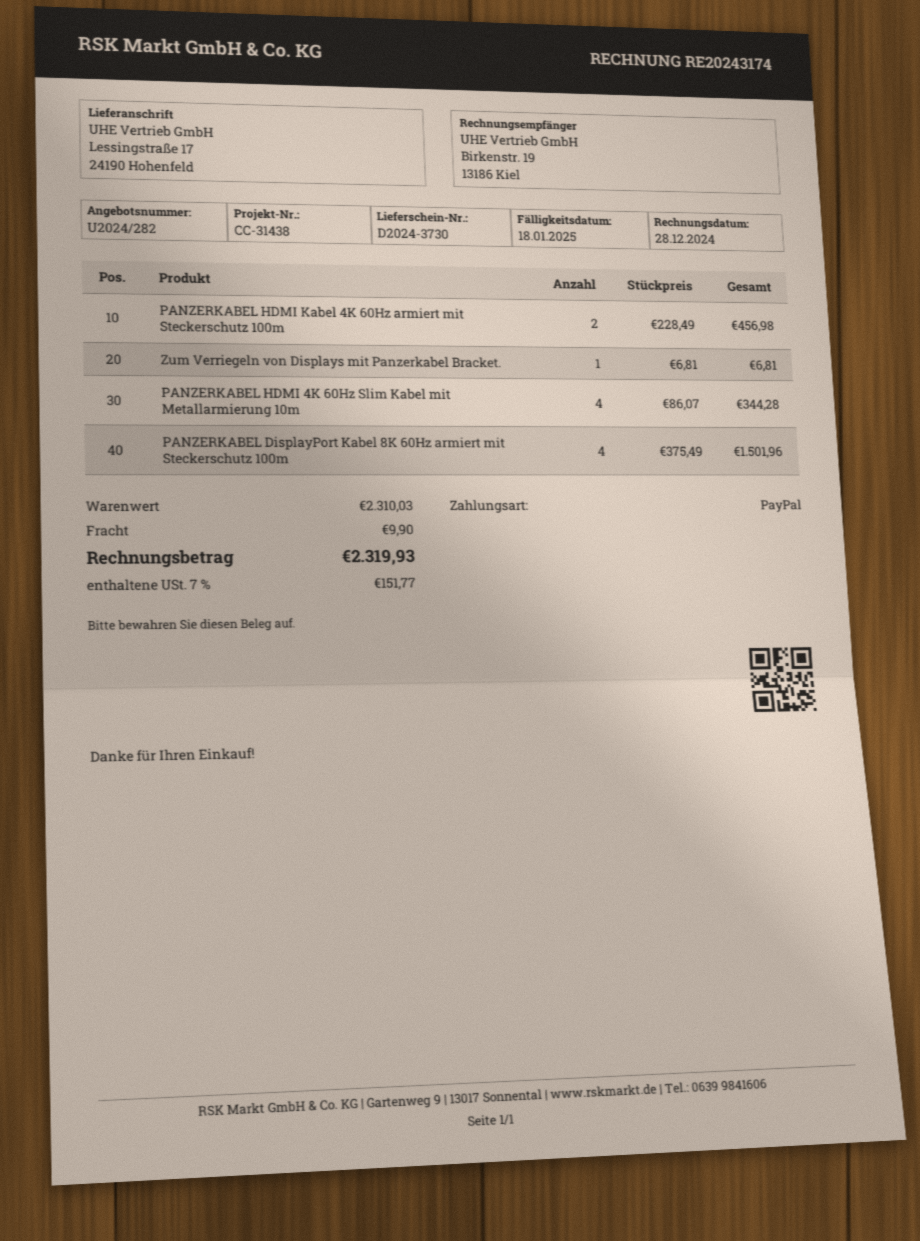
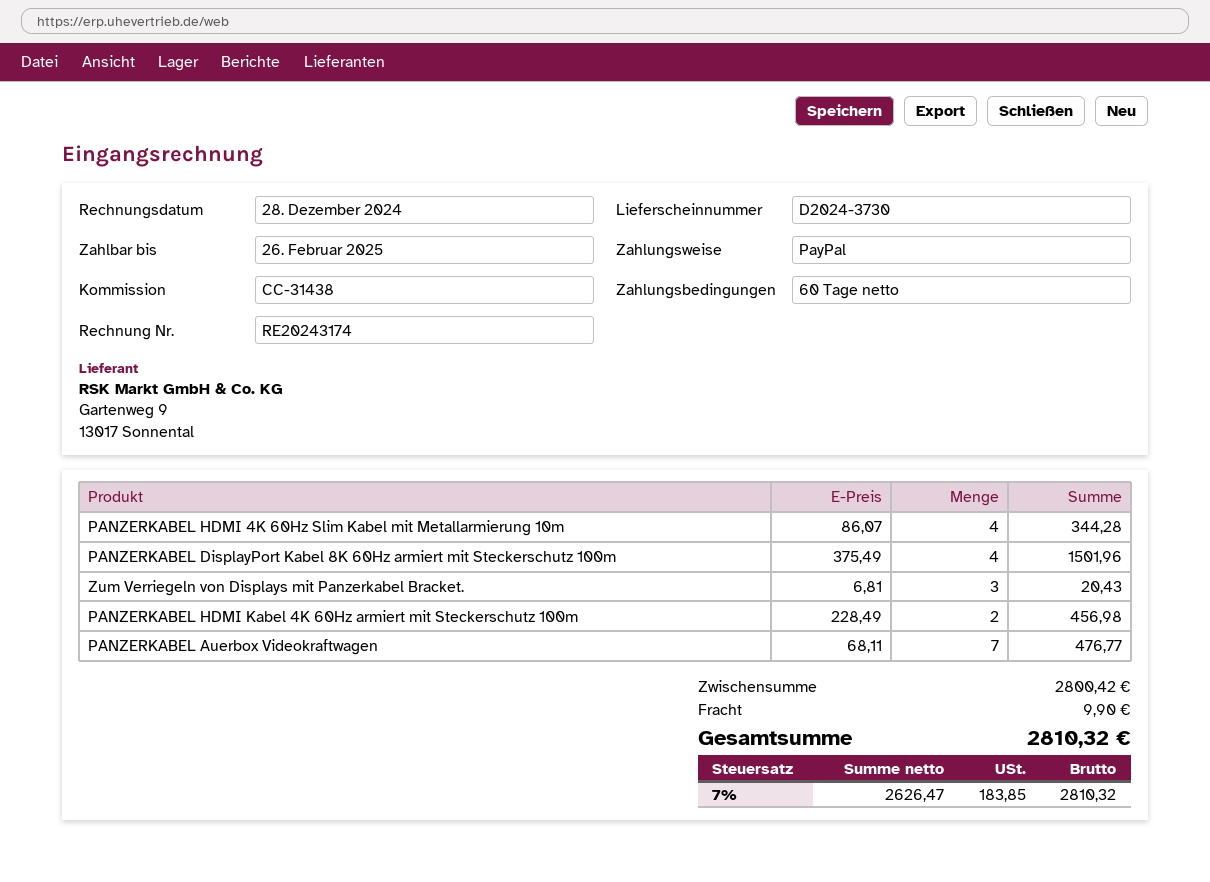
due date: 2025-01-18 -> 2025-02-26
Zum Verriegeln von Displays mit Panzerkabel Bracket.: 1 x 6.81 = 6.81 -> 3 x 6.81 = 20.43
PANZERKABEL Auerbox Videokraftwagen: none -> 7 x 68.11 = 476.77
subtotal: 2310.03 -> 2800.42
tax: 7% = 151.77 -> 7% = 183.85
total: 2319.93 -> 2810.32

